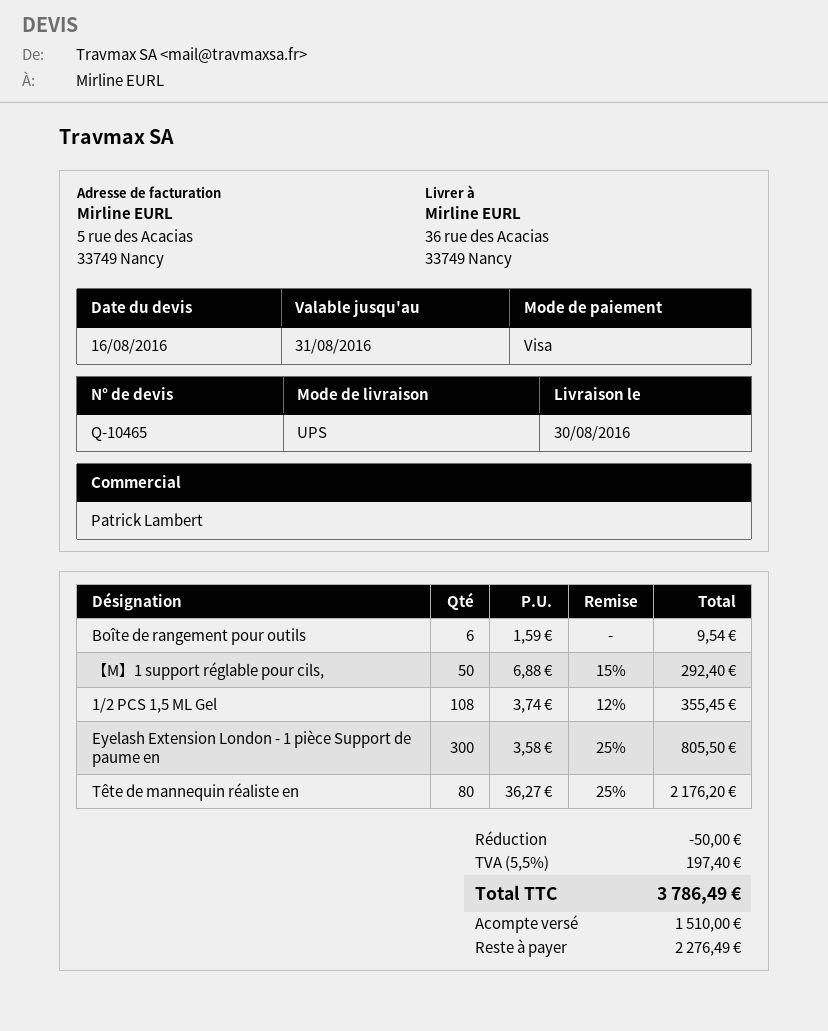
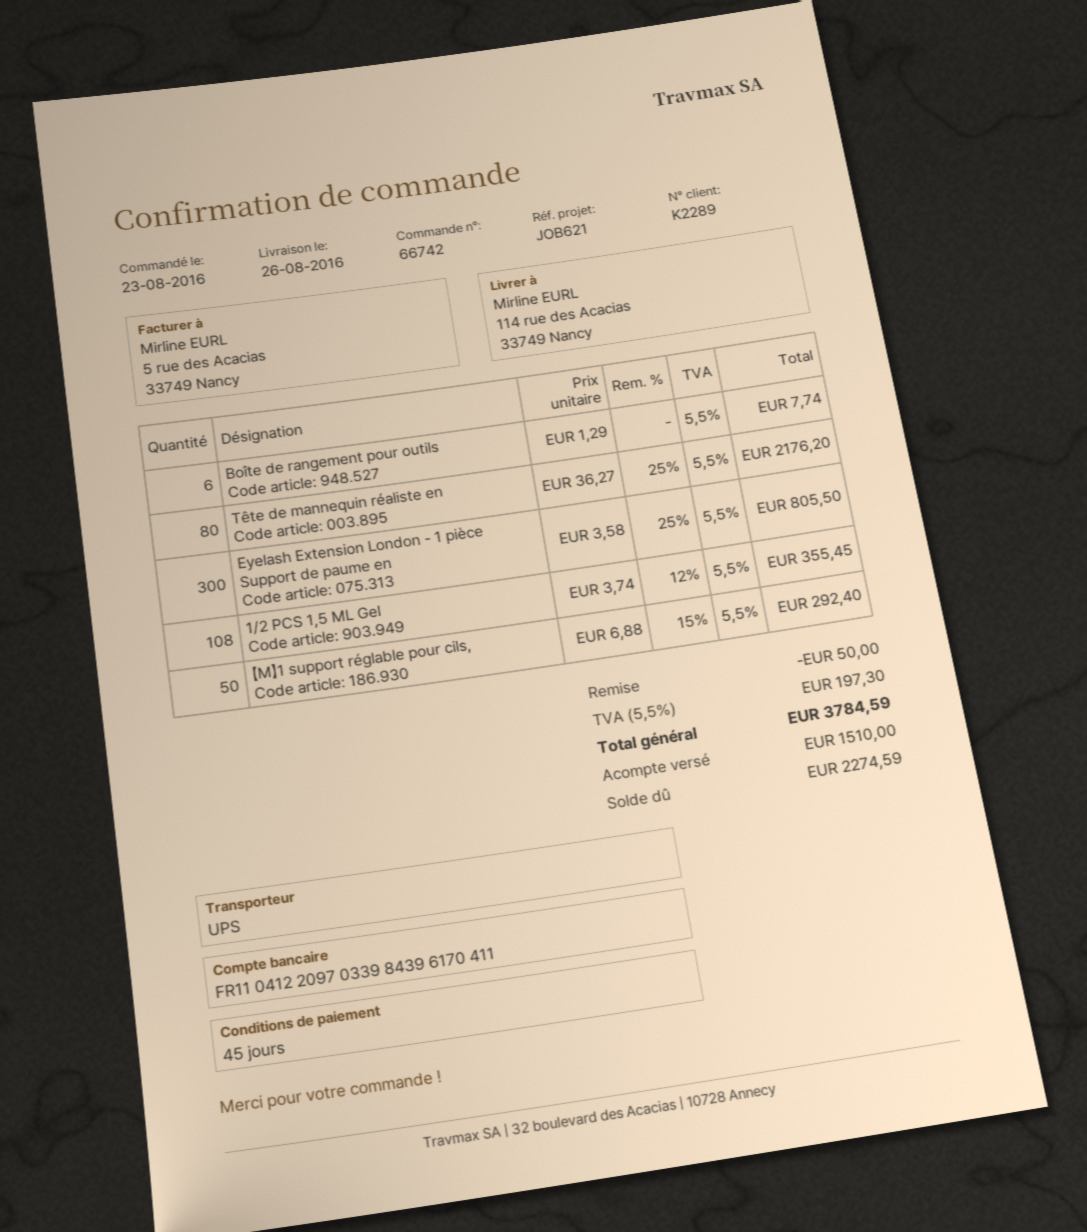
delivery date: 2016-08-30 -> 2016-08-26
ship to: 36 rue des Acacias, 33749 Nancy -> 114 rue des Acacias, 33749 Nancy
Boîte de rangement pour outils: 6 x 1.59 = 9.54 -> 6 x 1.29 = 7.74
tax: 5.5% = 197.40 -> 5.5% = 197.30
total: 3786.49 -> 3784.59
balance: 2276.49 -> 2274.59

